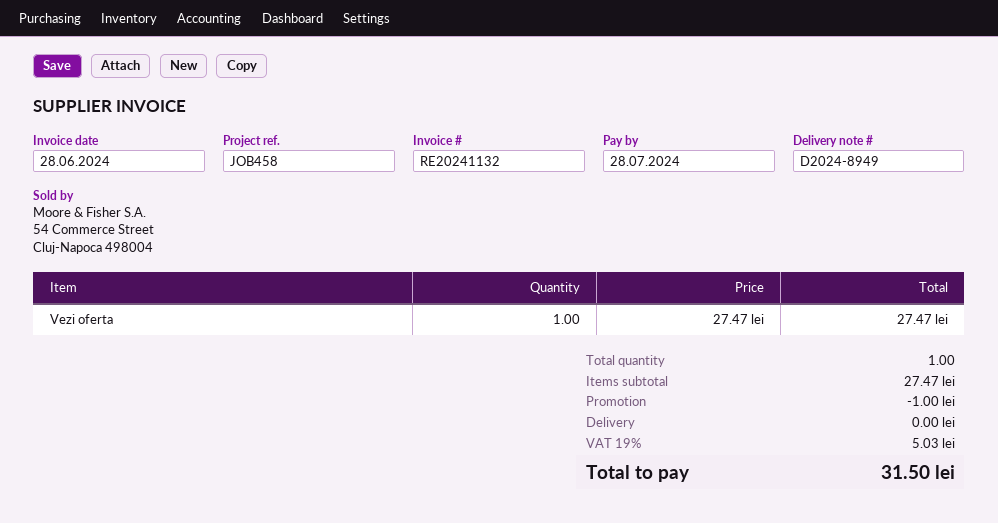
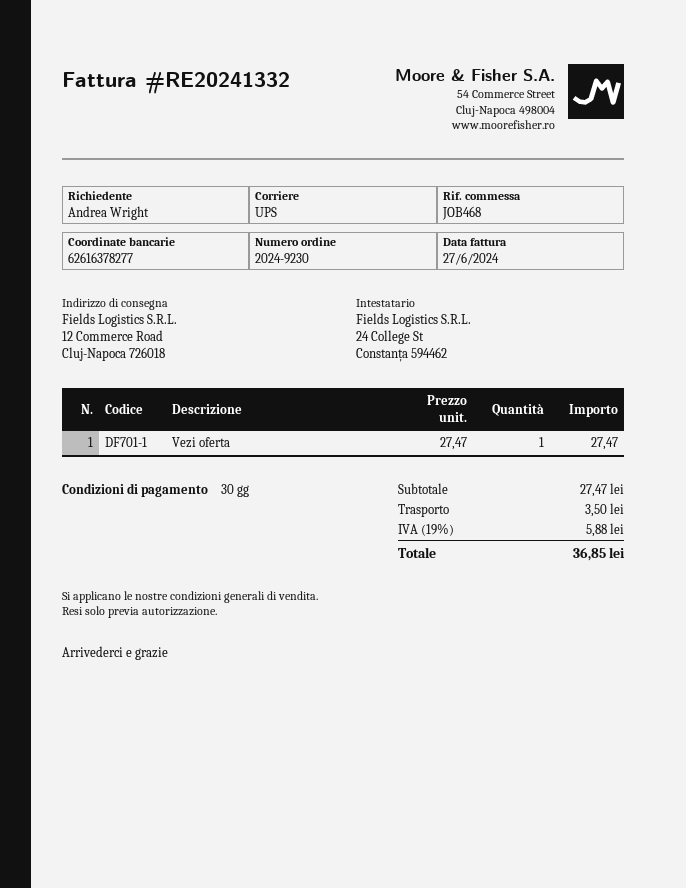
invoice number: RE20241132 -> RE20241332
invoice date: 2024-06-28 -> 2024-06-27
reference: JOB458 -> JOB468
discount: 1.00 -> none
shipping: 0.00 -> 3.50
tax: 19% = 5.03 -> 19% = 5.88
total: 31.50 -> 36.85

